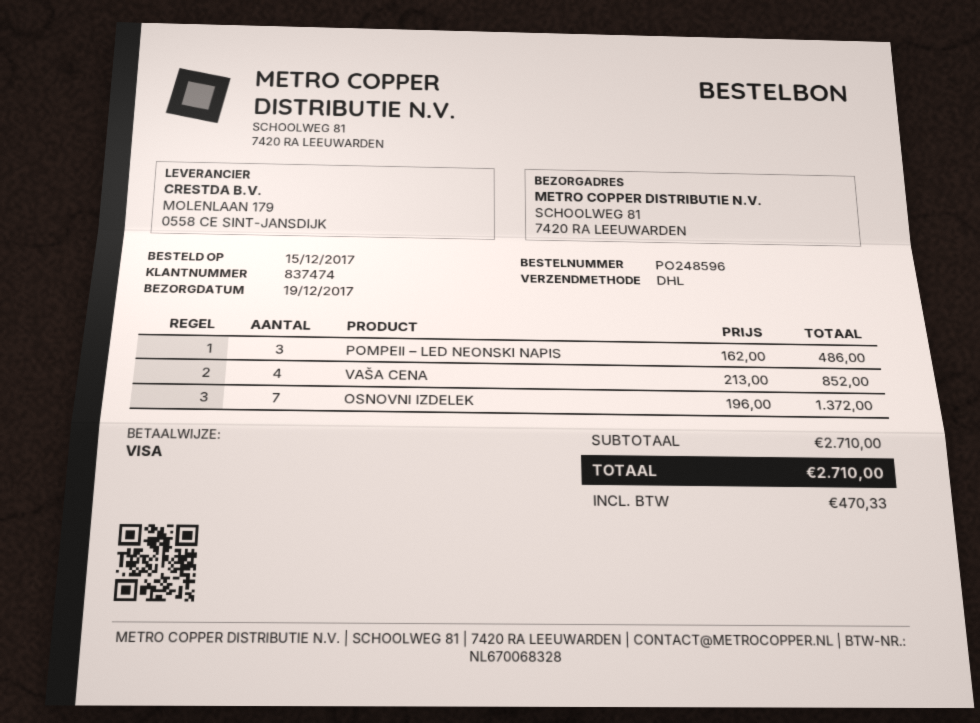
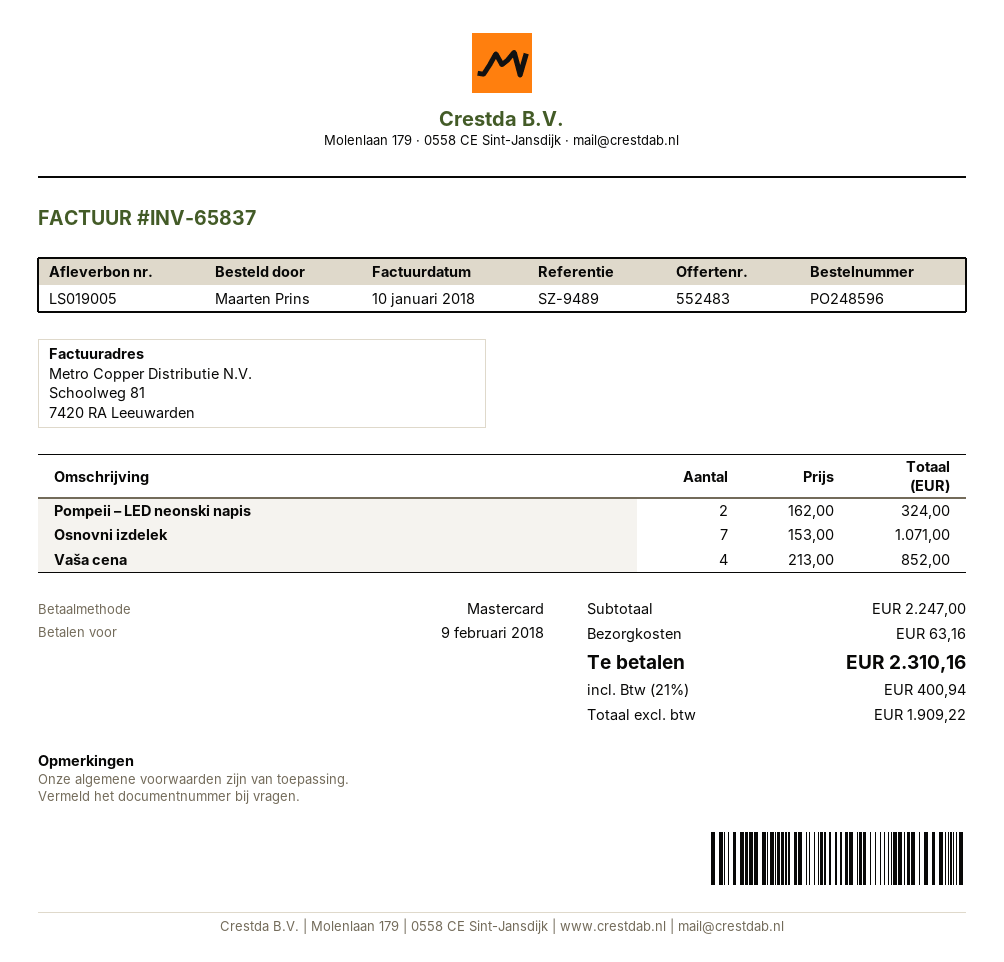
payment method: Visa -> Mastercard
POMPEII – LED NEONSKI NAPIS: 3 x 162.00 = 486.00 -> 2 x 162.00 = 324.00
OSNOVNI IZDELEK: 7 x 196.00 = 1372.00 -> 7 x 153.00 = 1071.00
subtotal: 2710.00 -> 2247.00
shipping: none -> 63.16
tax: 470.33 -> 400.94
total: 2710.00 -> 2310.16

